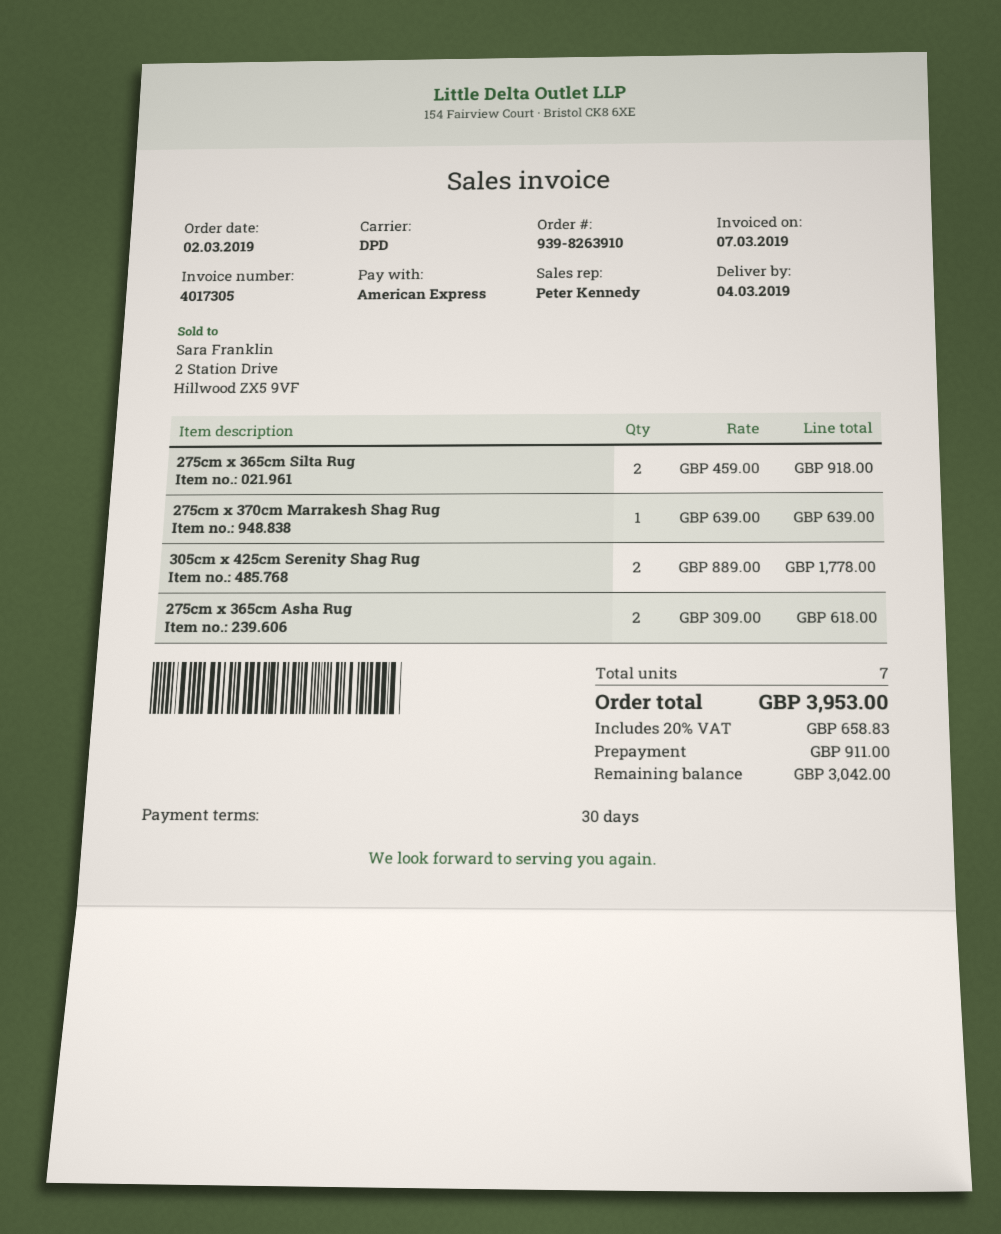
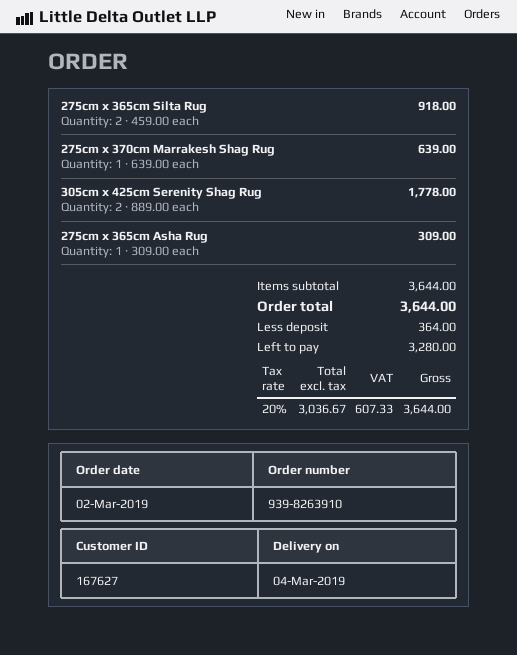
275cm x 365cm Asha Rug: 2 x 309.00 = 618.00 -> 1 x 309.00 = 309.00
tax: 20% = 658.83 -> 20% = 607.33
total: 3953.00 -> 3644.00
deposit: 911.00 -> 364.00
balance: 3042.00 -> 3280.00

